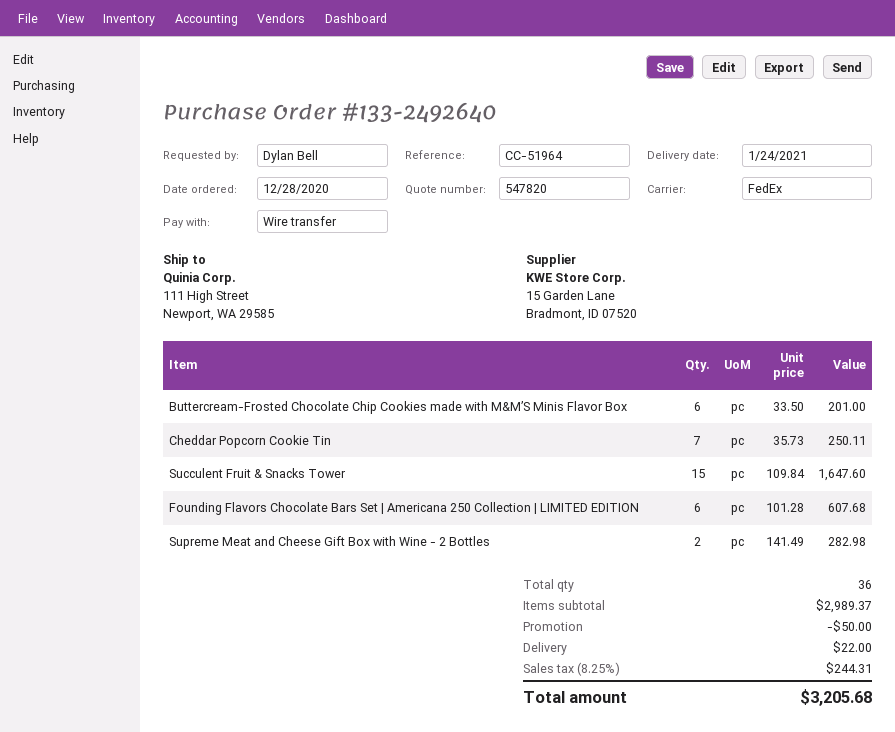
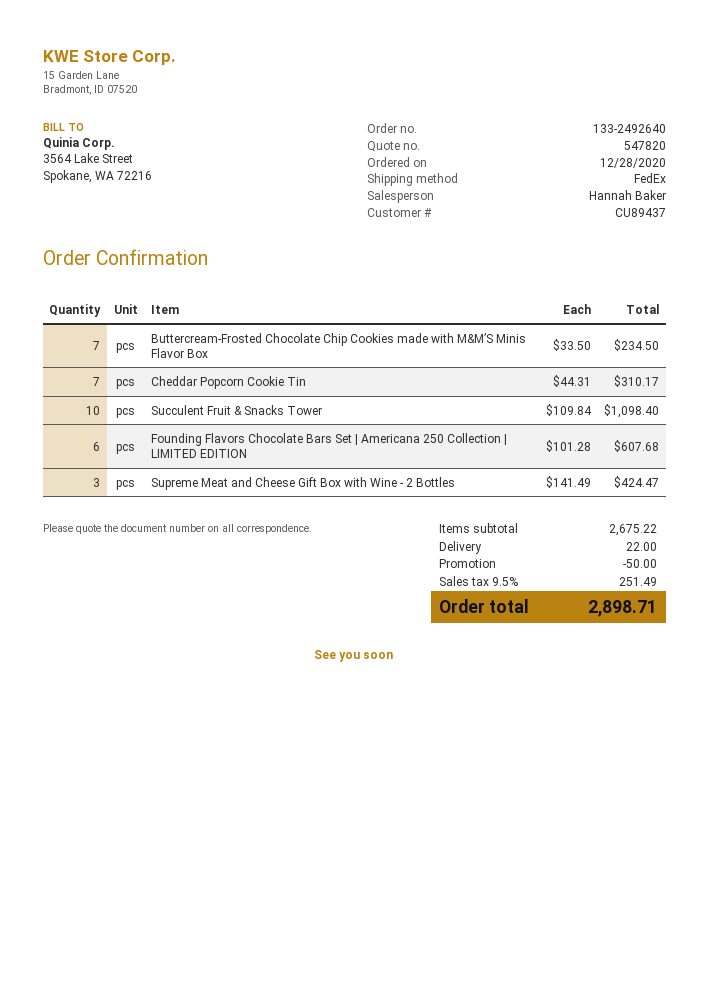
Buttercream-Frosted Chocolate Chip Cookies made with M&M’S Minis Flavor Box: 6 x 33.50 = 201.00 -> 7 x 33.50 = 234.50
Cheddar Popcorn Cookie Tin: 7 x 35.73 = 250.11 -> 7 x 44.31 = 310.17
Succulent Fruit & Snacks Tower: 15 x 109.84 = 1647.60 -> 10 x 109.84 = 1098.40
Supreme Meat and Cheese Gift Box with Wine - 2 Bottles: 2 x 141.49 = 282.98 -> 3 x 141.49 = 424.47
subtotal: 2989.37 -> 2675.22
tax: 8.25% = 244.31 -> 9.5% = 251.49
total: 3205.68 -> 2898.71

